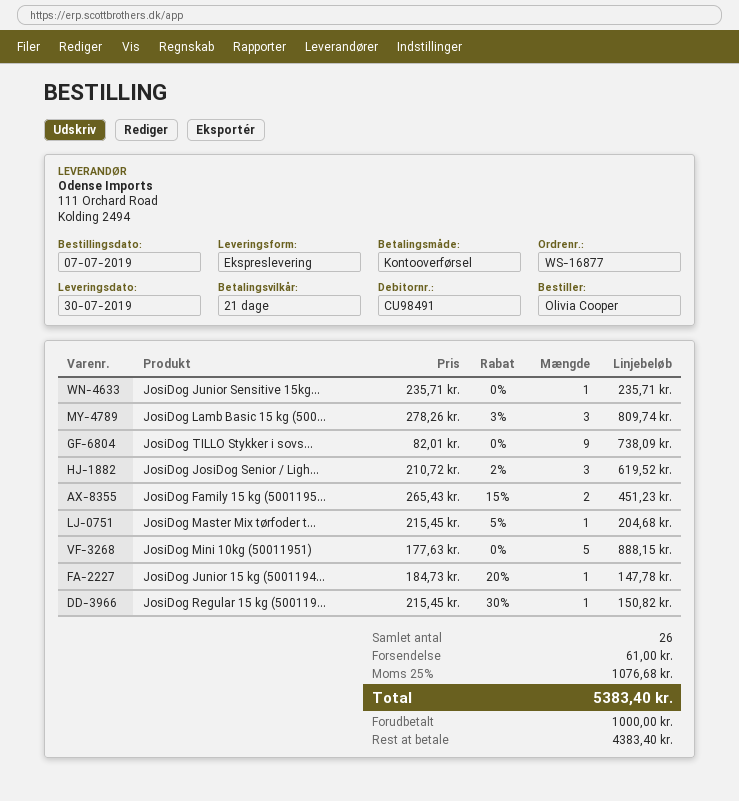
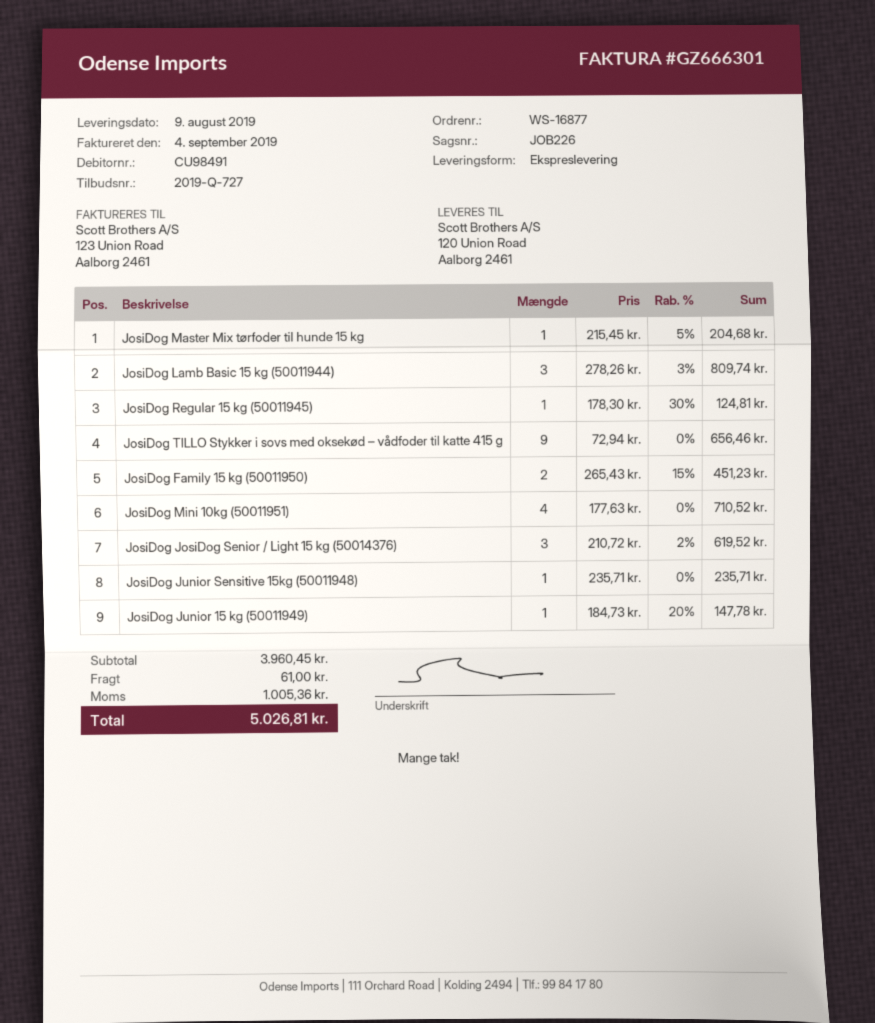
delivery date: 2019-07-30 -> 2019-08-09
JosiDog TILLO Stykker i sovs...: 9 x 82.01 = 738.09 -> 9 x 72.94 = 656.46
JosiDog Mini 10kg (50011951): 5 x 177.63 = 888.15 -> 4 x 177.63 = 710.52
JosiDog Regular 15 kg (500119...: 1 x 215.45 - 30% = 150.82 -> 1 x 178.30 - 30% = 124.81
tax: 1076.68 -> 1005.36
total: 5383.40 -> 5026.81

